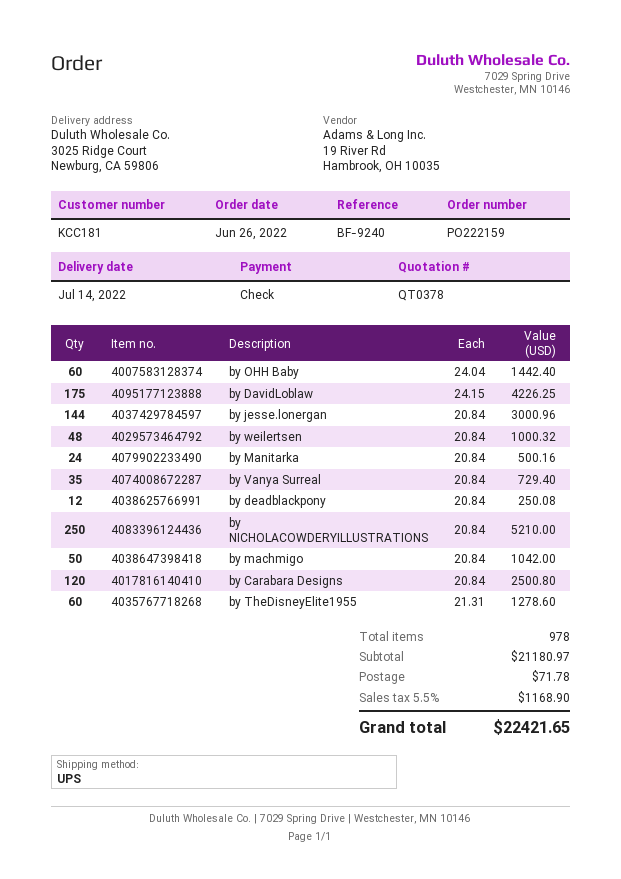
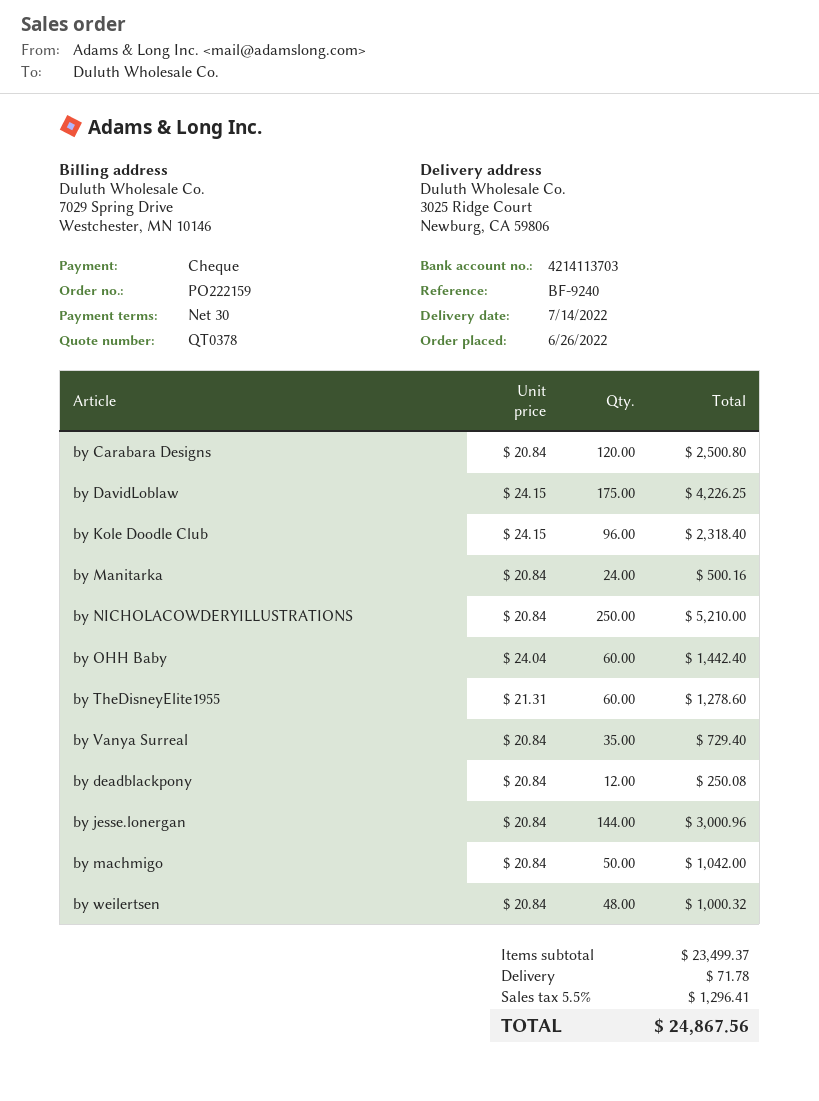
by Kole Doodle Club: none -> 96 x 24.15 = 2318.40
subtotal: 21180.97 -> 23499.37
tax: 5.5% = 1168.90 -> 5.5% = 1296.41
total: 22421.65 -> 24867.56

